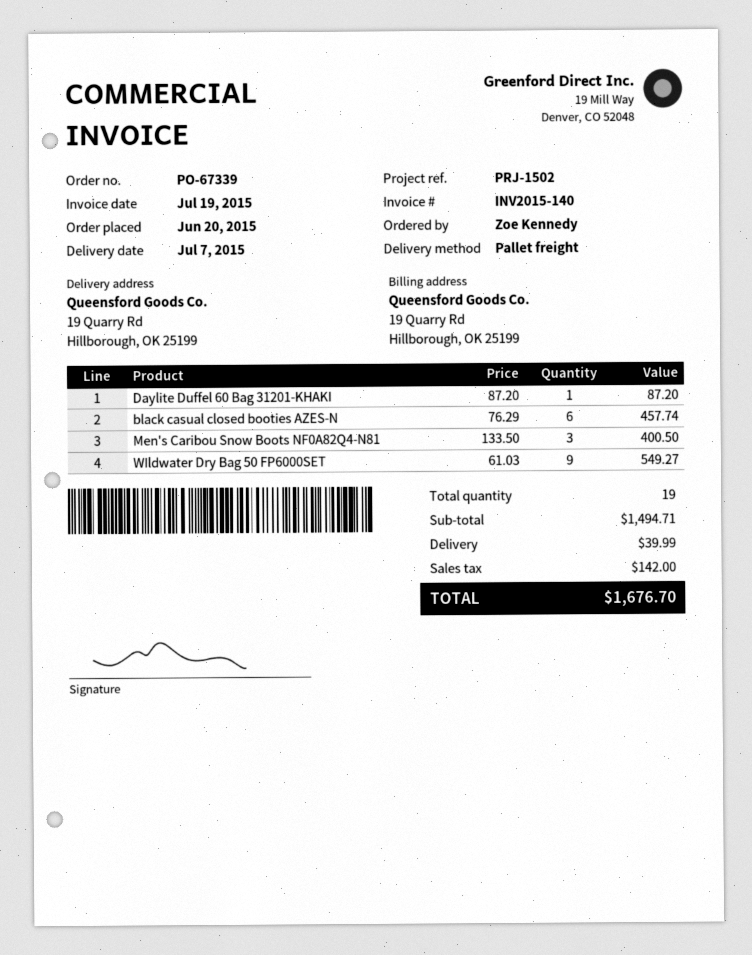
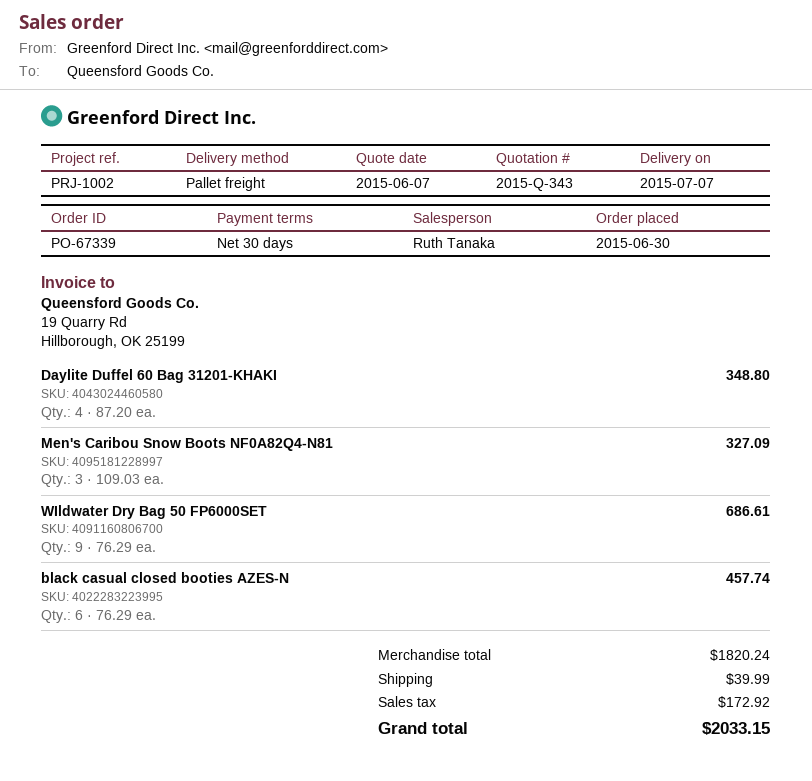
order date: 2015-06-20 -> 2015-06-30
reference: PRJ-1502 -> PRJ-1002
Daylite Duffel 60 Bag 31201-KHAKI: 1 x 87.20 = 87.20 -> 4 x 87.20 = 348.80
Men's Caribou Snow Boots NF0A82Q4-N81: 3 x 133.50 = 400.50 -> 3 x 109.03 = 327.09
WIldwater Dry Bag 50 FP6000SET: 9 x 61.03 = 549.27 -> 9 x 76.29 = 686.61
subtotal: 1494.71 -> 1820.24
tax: 142.00 -> 172.92
total: 1676.70 -> 2033.15

